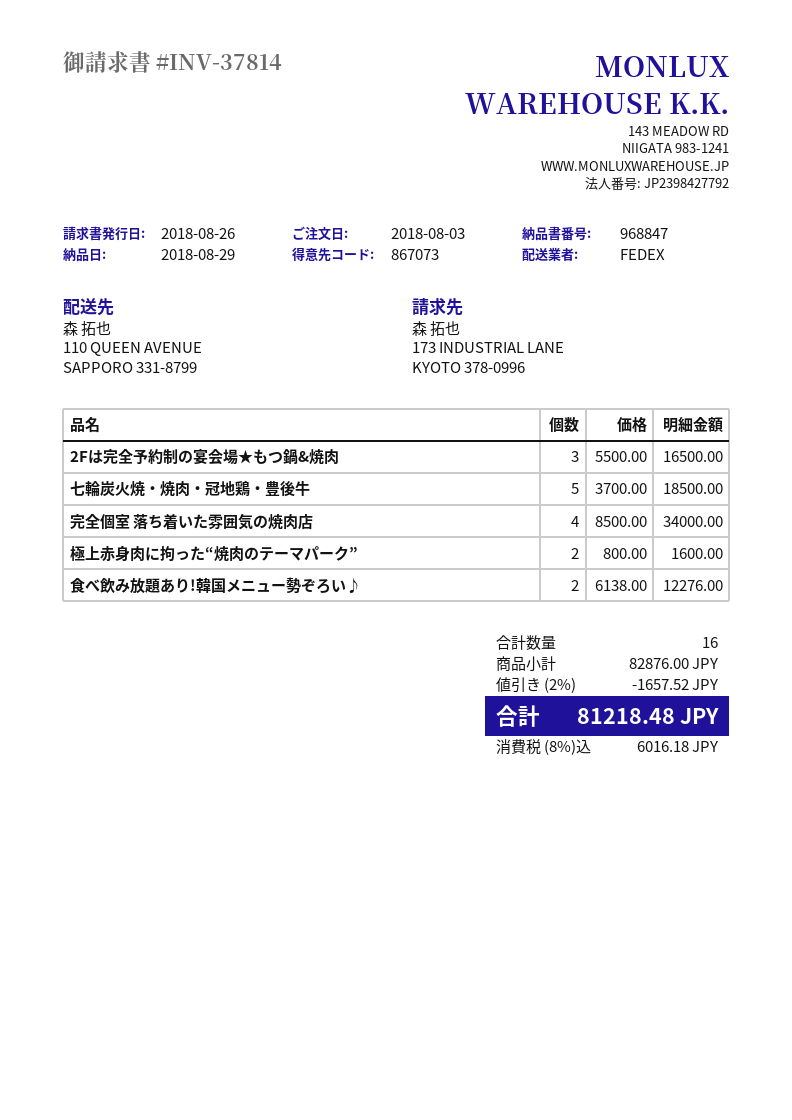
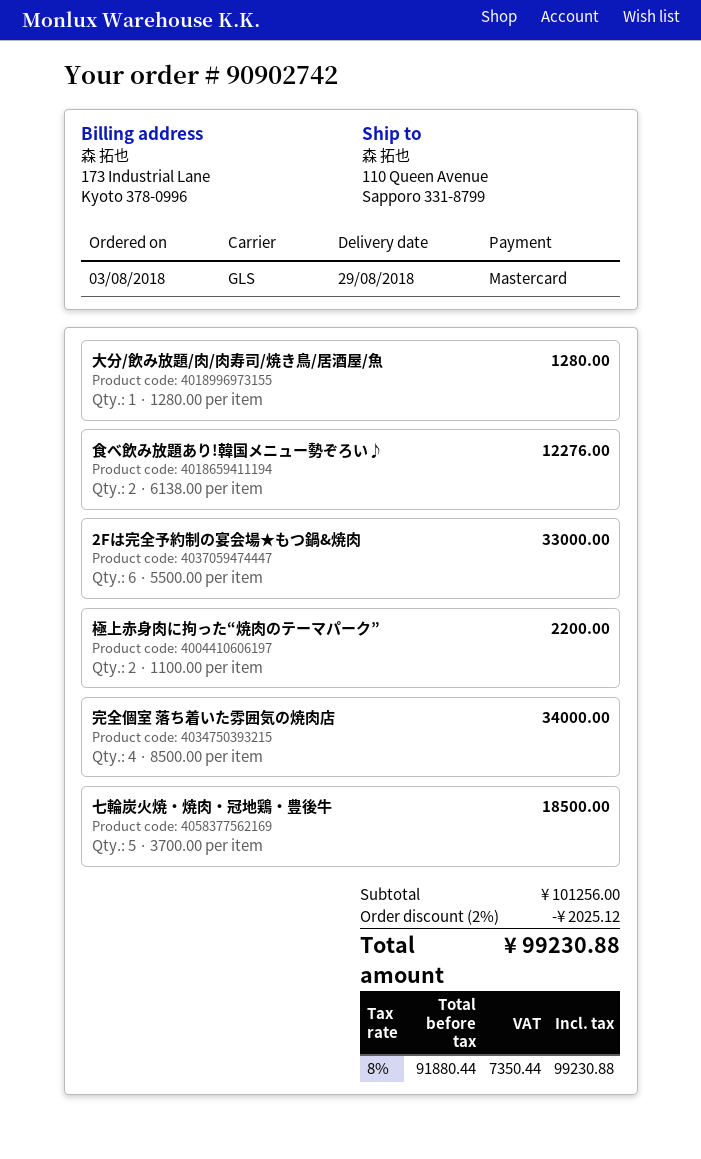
shipping method: FedEx -> GLS
2Fは完全予約制の宴会場★もつ鍋&焼肉: 3 x 5500.00 = 16500.00 -> 6 x 5500.00 = 33000.00
極上赤身肉に拘った“焼肉のテーマパーク”: 2 x 800.00 = 1600.00 -> 2 x 1100.00 = 2200.00
大分/飲み放題/肉/肉寿司/焼き鳥/居酒屋/魚: none -> 1 x 1280.00 = 1280.00
subtotal: 82876.00 -> 101256.00
discount: 2% = 1657.52 -> 2% = 2025.12
tax: 8% = 6016.18 -> 8% = 7350.44
total: 81218.48 -> 99230.88

